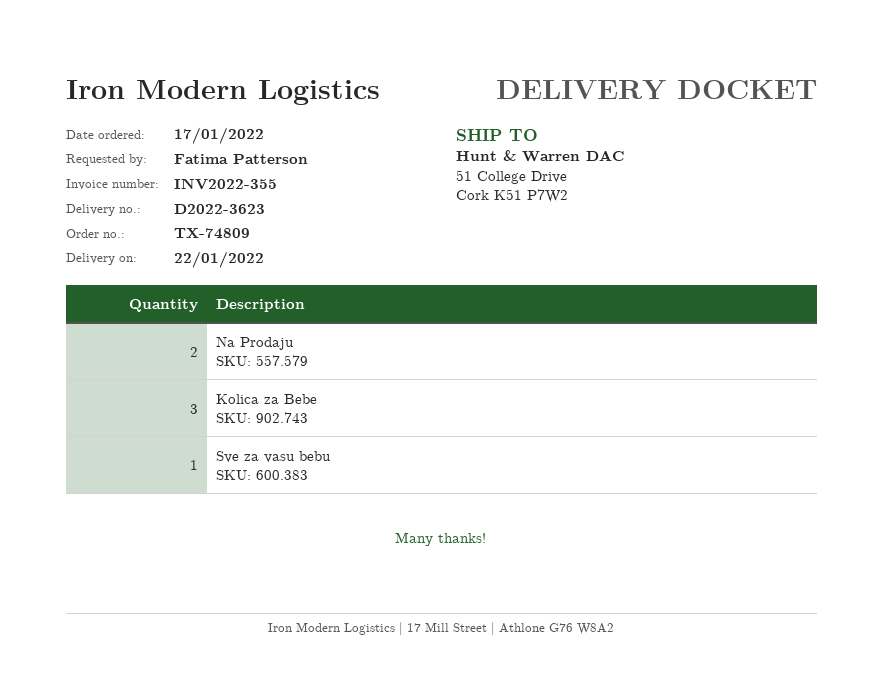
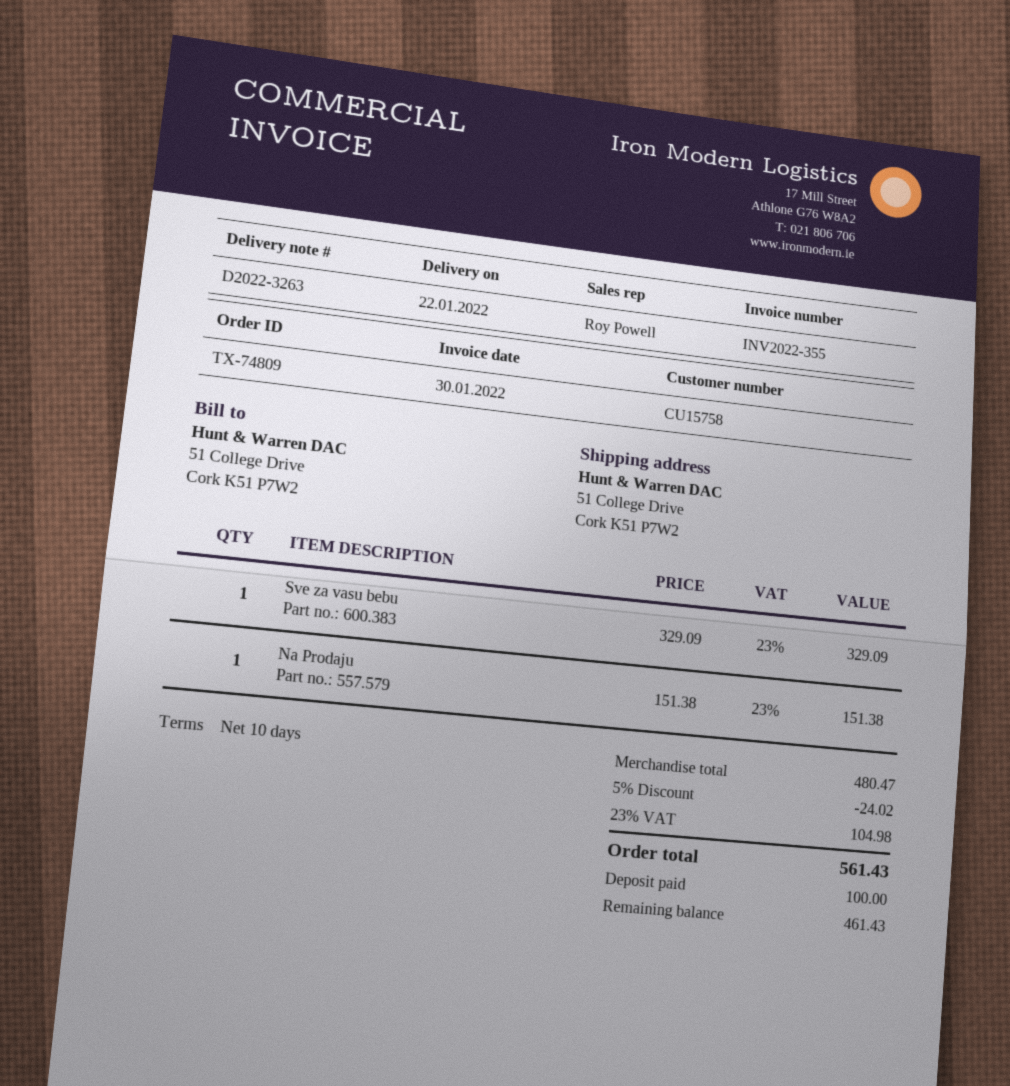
delivery note number: D2022-3623 -> D2022-3263
Na Prodaju: 2 -> 1
Kolica za Bebe: 3 -> none

